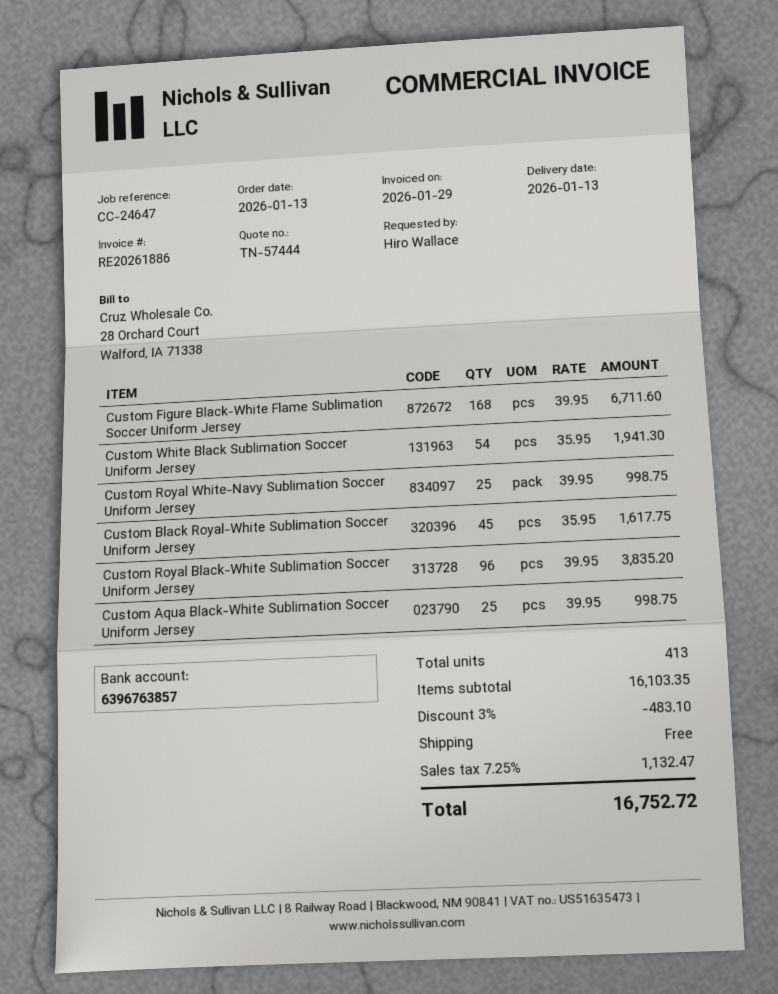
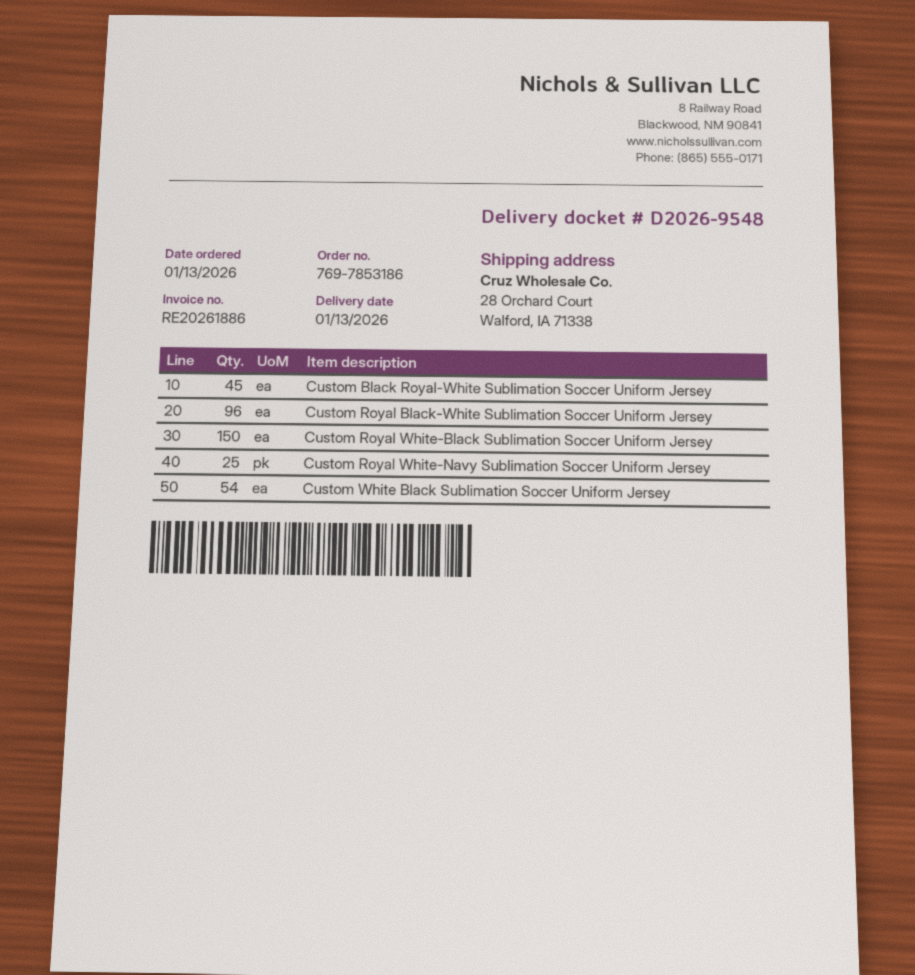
Custom Figure Black-White Flame Sublimation Soccer Uniform Jersey: 168 -> none
Custom Aqua Black-White Sublimation Soccer Uniform Jersey: 25 -> none
Custom Royal White-Black Sublimation Soccer Uniform Jersey: none -> 150

